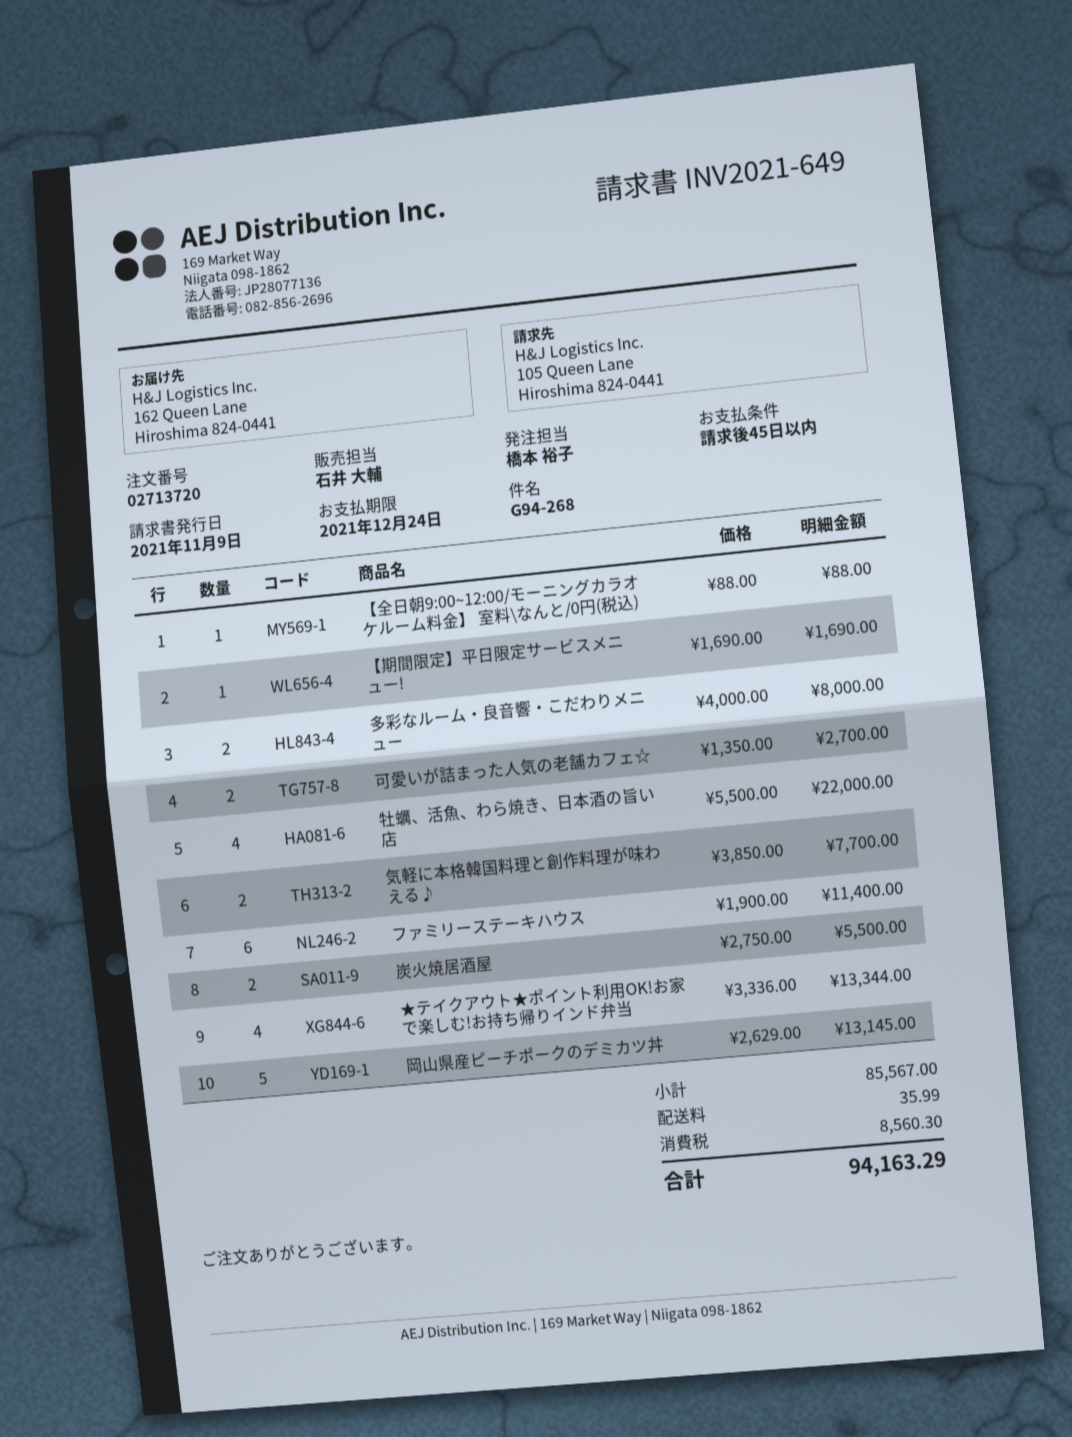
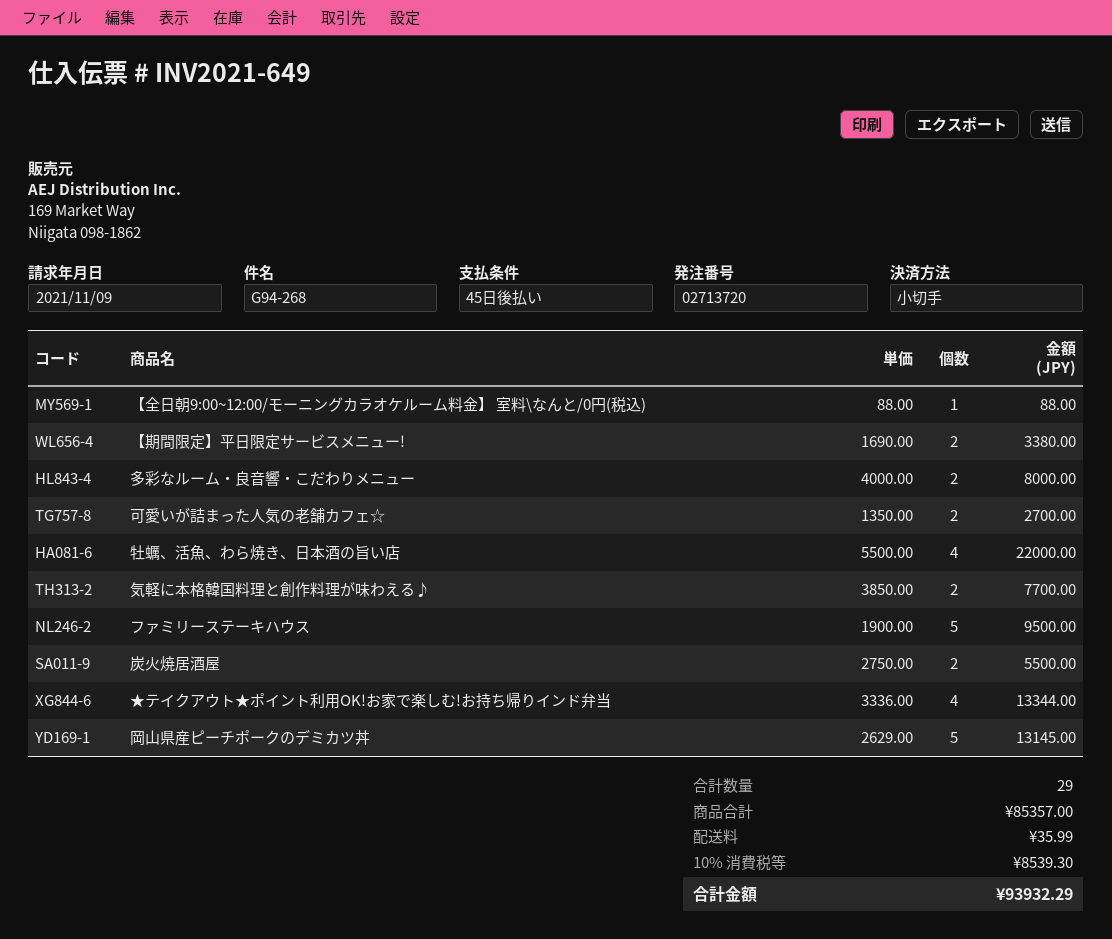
【期間限定】平日限定サービスメニュー!: 1 x 1690.00 = 1690.00 -> 2 x 1690.00 = 3380.00
ファミリーステーキハウス: 6 x 1900.00 = 11400.00 -> 5 x 1900.00 = 9500.00
subtotal: 85567.00 -> 85357.00
tax: 8560.30 -> 8539.30
total: 94163.29 -> 93932.29

